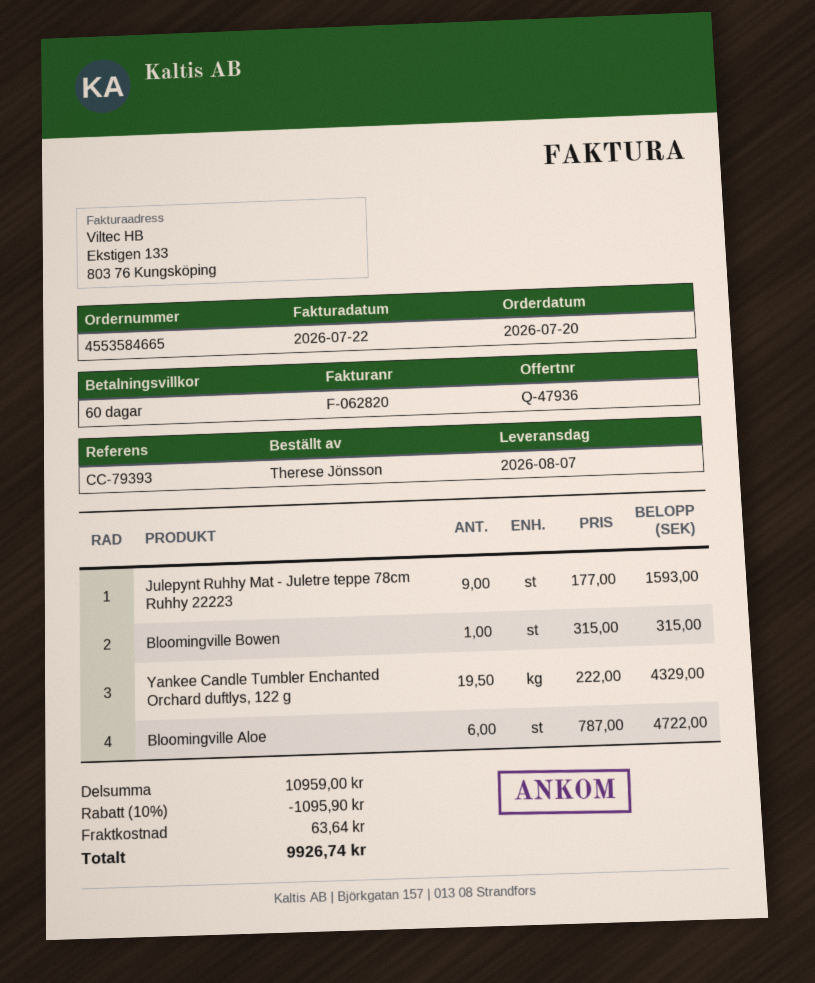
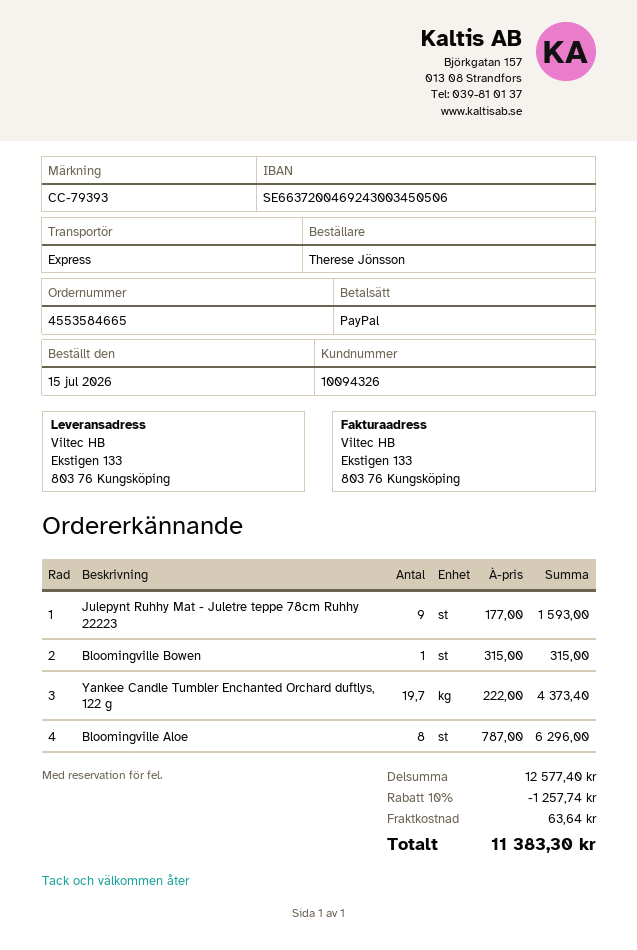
order date: 2026-07-20 -> 2026-07-15
Yankee Candle Tumbler Enchanted Orchard duftlys, 122 g: 19.5 x 222.00 = 4329.00 -> 19.7 x 222.00 = 4373.40
Bloomingville Aloe: 6 x 787.00 = 4722.00 -> 8 x 787.00 = 6296.00
subtotal: 10959.00 -> 12577.40
discount: 10% = 1095.90 -> 10% = 1257.74
total: 9926.74 -> 11383.30

